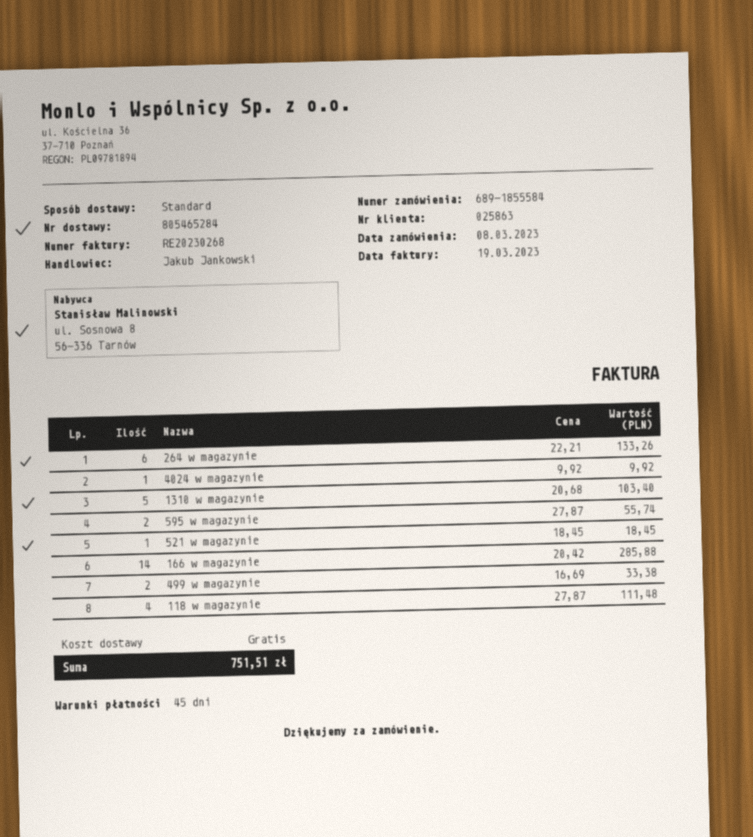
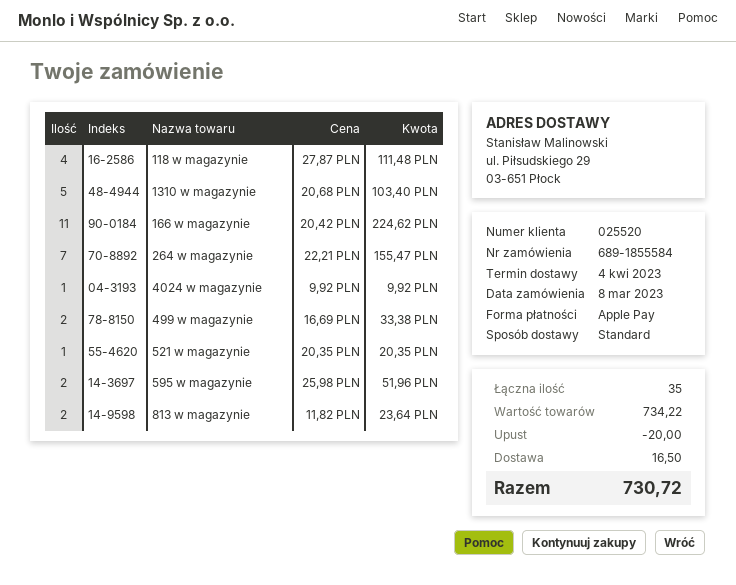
customer number: 025863 -> 025520
264 w magazynie: 6 x 22.21 = 133.26 -> 7 x 22.21 = 155.47
595 w magazynie: 2 x 27.87 = 55.74 -> 2 x 25.98 = 51.96
521 w magazynie: 1 x 18.45 = 18.45 -> 1 x 20.35 = 20.35
166 w magazynie: 14 x 20.42 = 285.88 -> 11 x 20.42 = 224.62
813 w magazynie: none -> 2 x 11.82 = 23.64
discount: none -> 20.00
shipping: 0.00 -> 16.50
total: 751.51 -> 730.72

